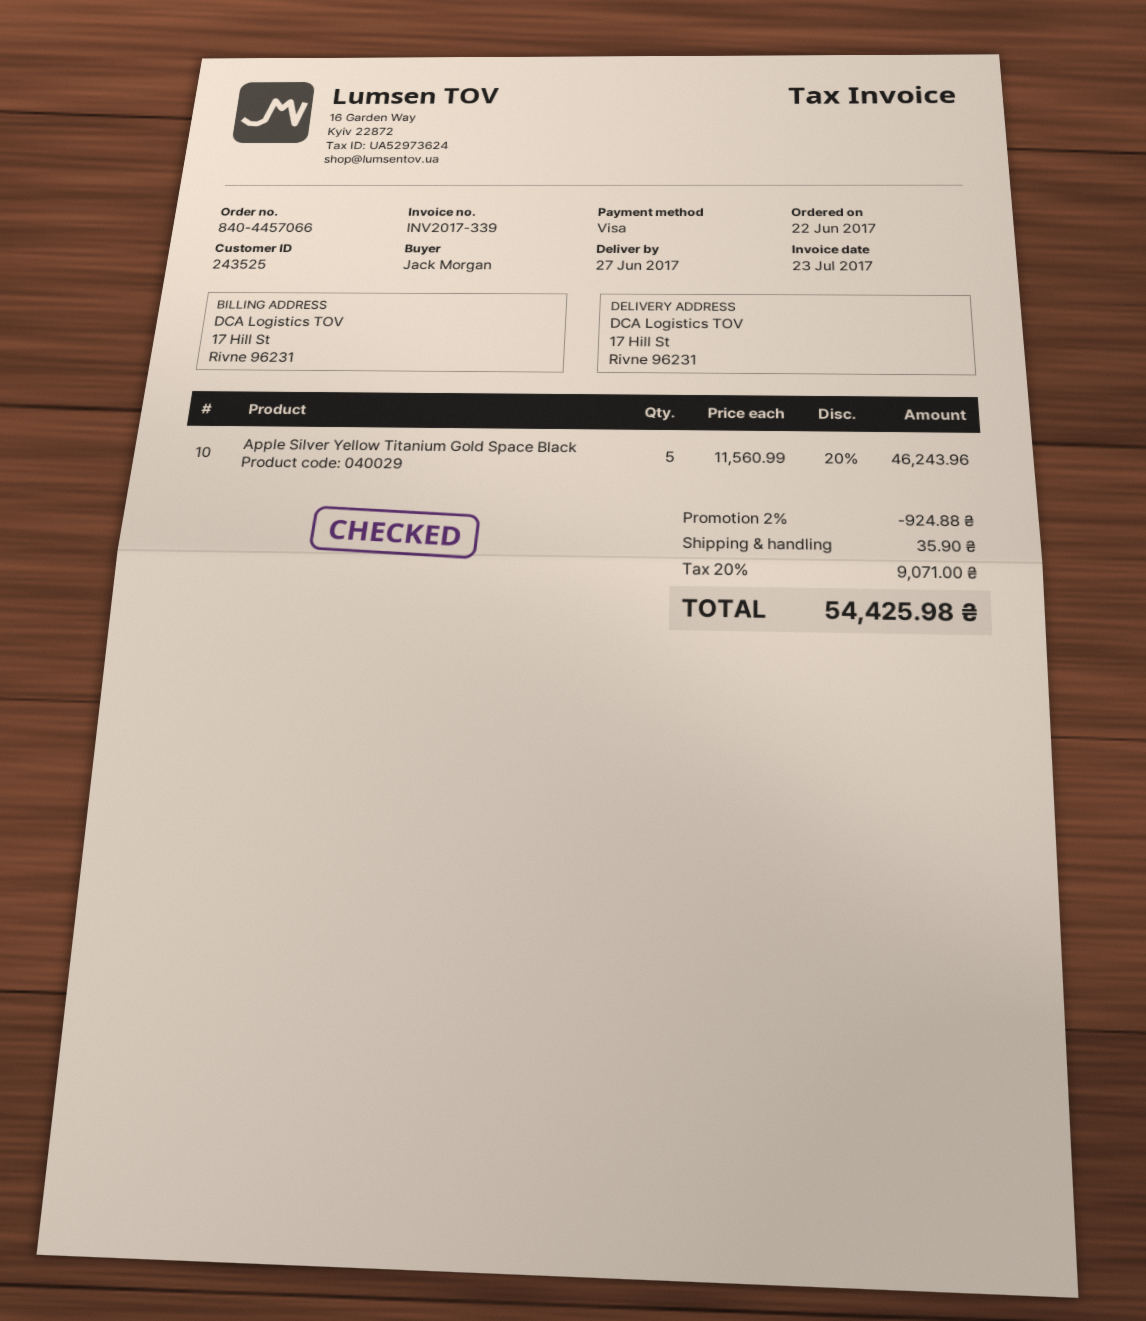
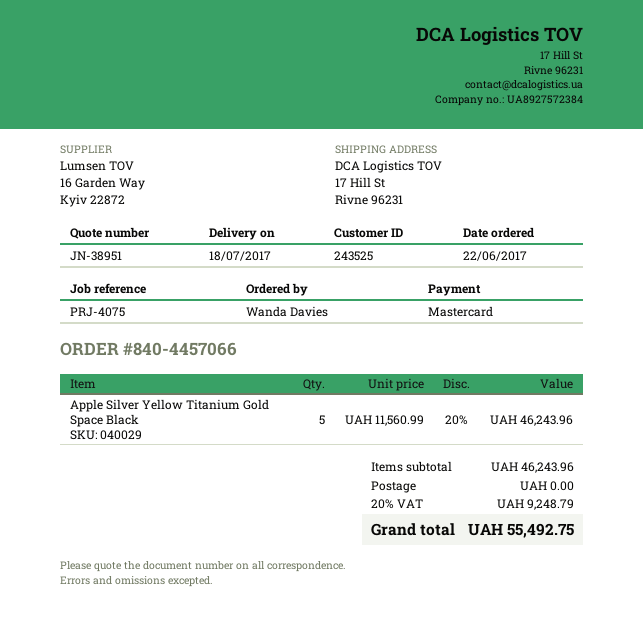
delivery date: 2017-06-27 -> 2017-07-18
ordered by: Jack Morgan -> Wanda Davies
payment method: Visa -> Mastercard
discount: 2% = 924.88 -> none
shipping: 35.90 -> 0.00
tax: 20% = 9071.00 -> 20% = 9248.79
total: 54425.98 -> 55492.75

